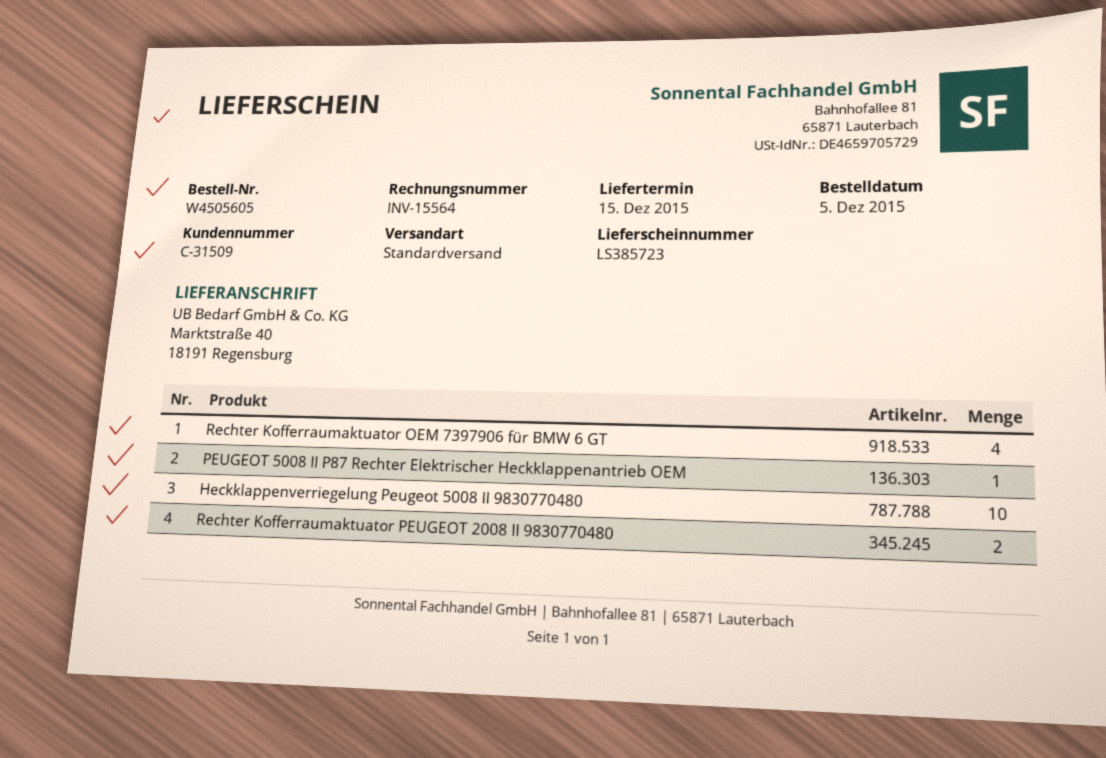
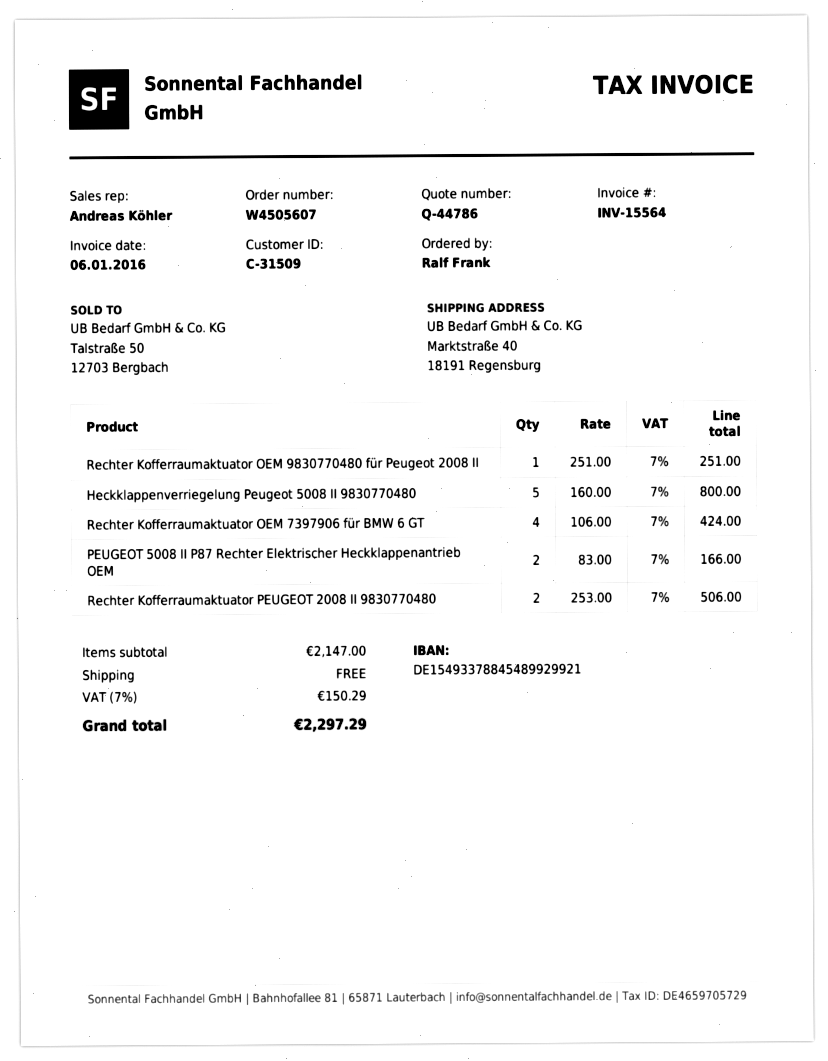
order number: W4505605 -> W4505607
PEUGEOT 5008 II P87 Rechter Elektrischer Heckklappenantrieb OEM: 1 -> 2
Heckklappenverriegelung Peugeot 5008 II 9830770480: 10 -> 5
Rechter Kofferraumaktuator OEM 9830770480 für Peugeot 2008 II: none -> 1

